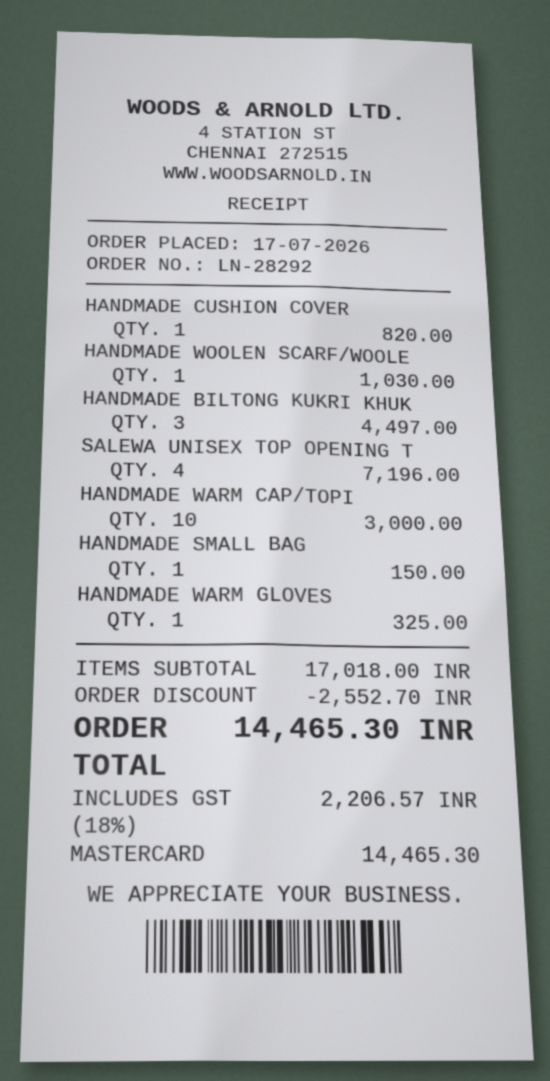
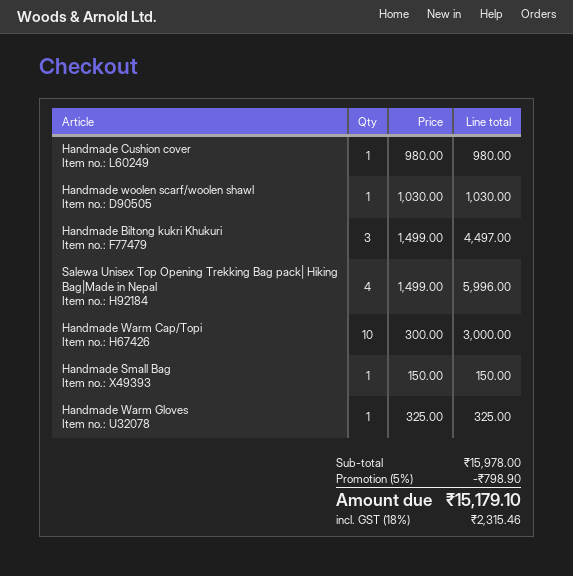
HANDMADE CUSHION COVER: 1 for 820.00 -> 1 for 980.00
SALEWA UNISEX TOP OPENING T: 4 for 7196.00 -> 4 for 5996.00
subtotal: 17018.00 -> 15978.00
discount: 2552.70 -> 798.90
tax: 18% = 2206.57 -> 18% = 2315.46
total: 14465.30 -> 15179.10

